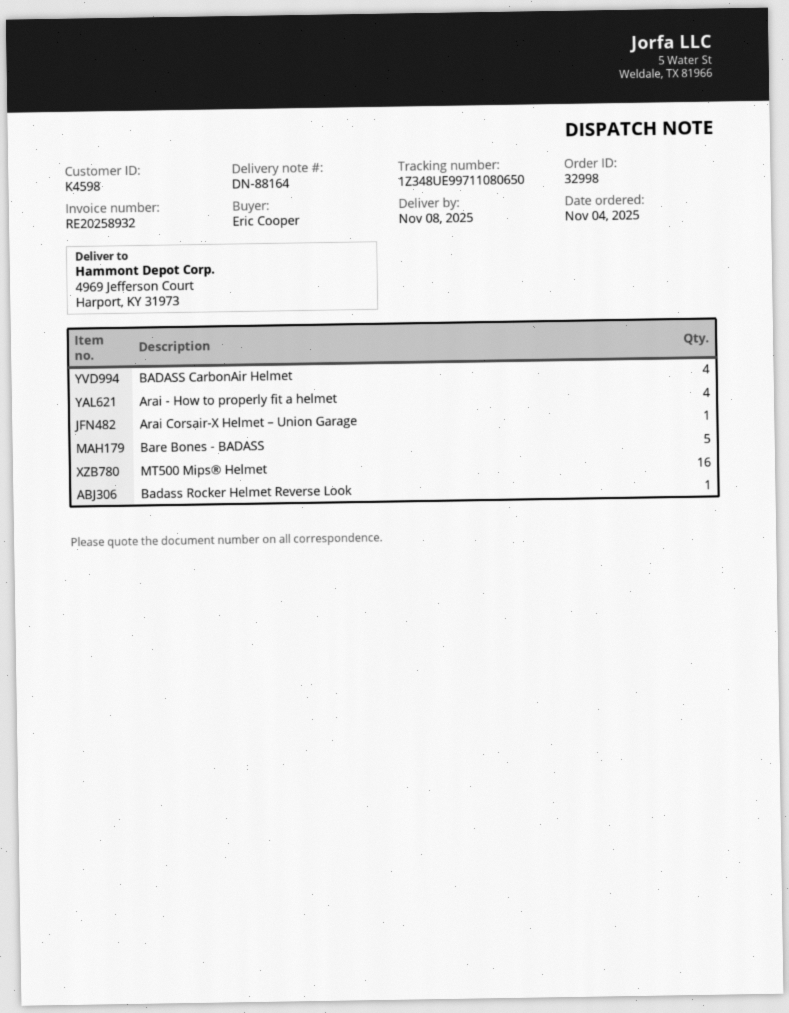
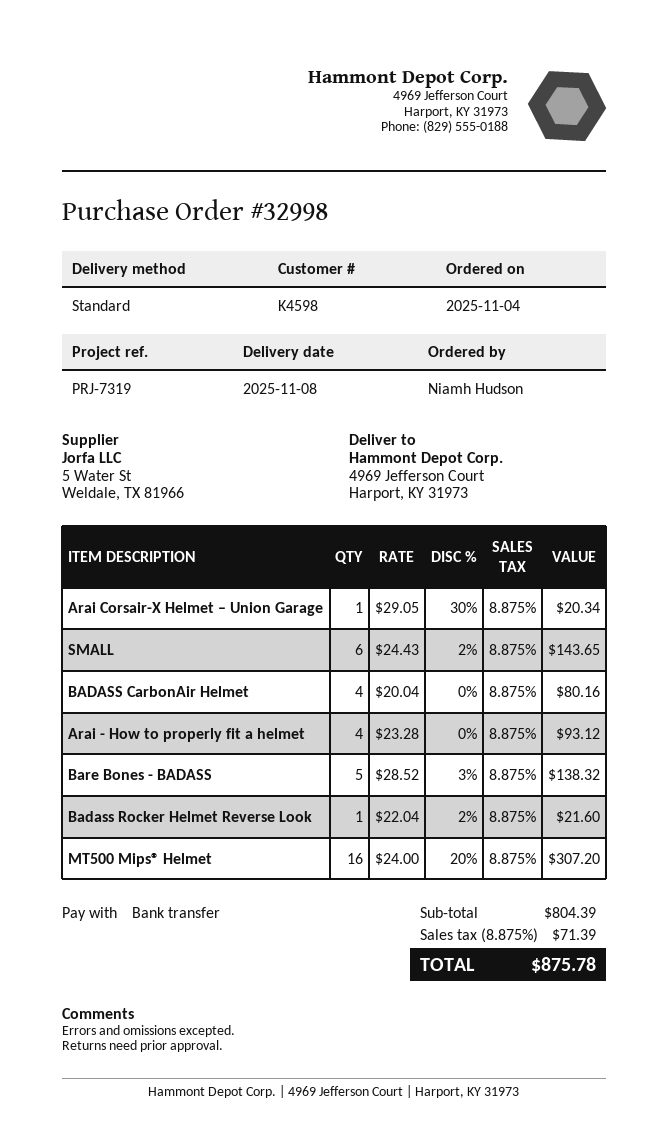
ordered by: Eric Cooper -> Niamh Hudson
SMALL: none -> 6

